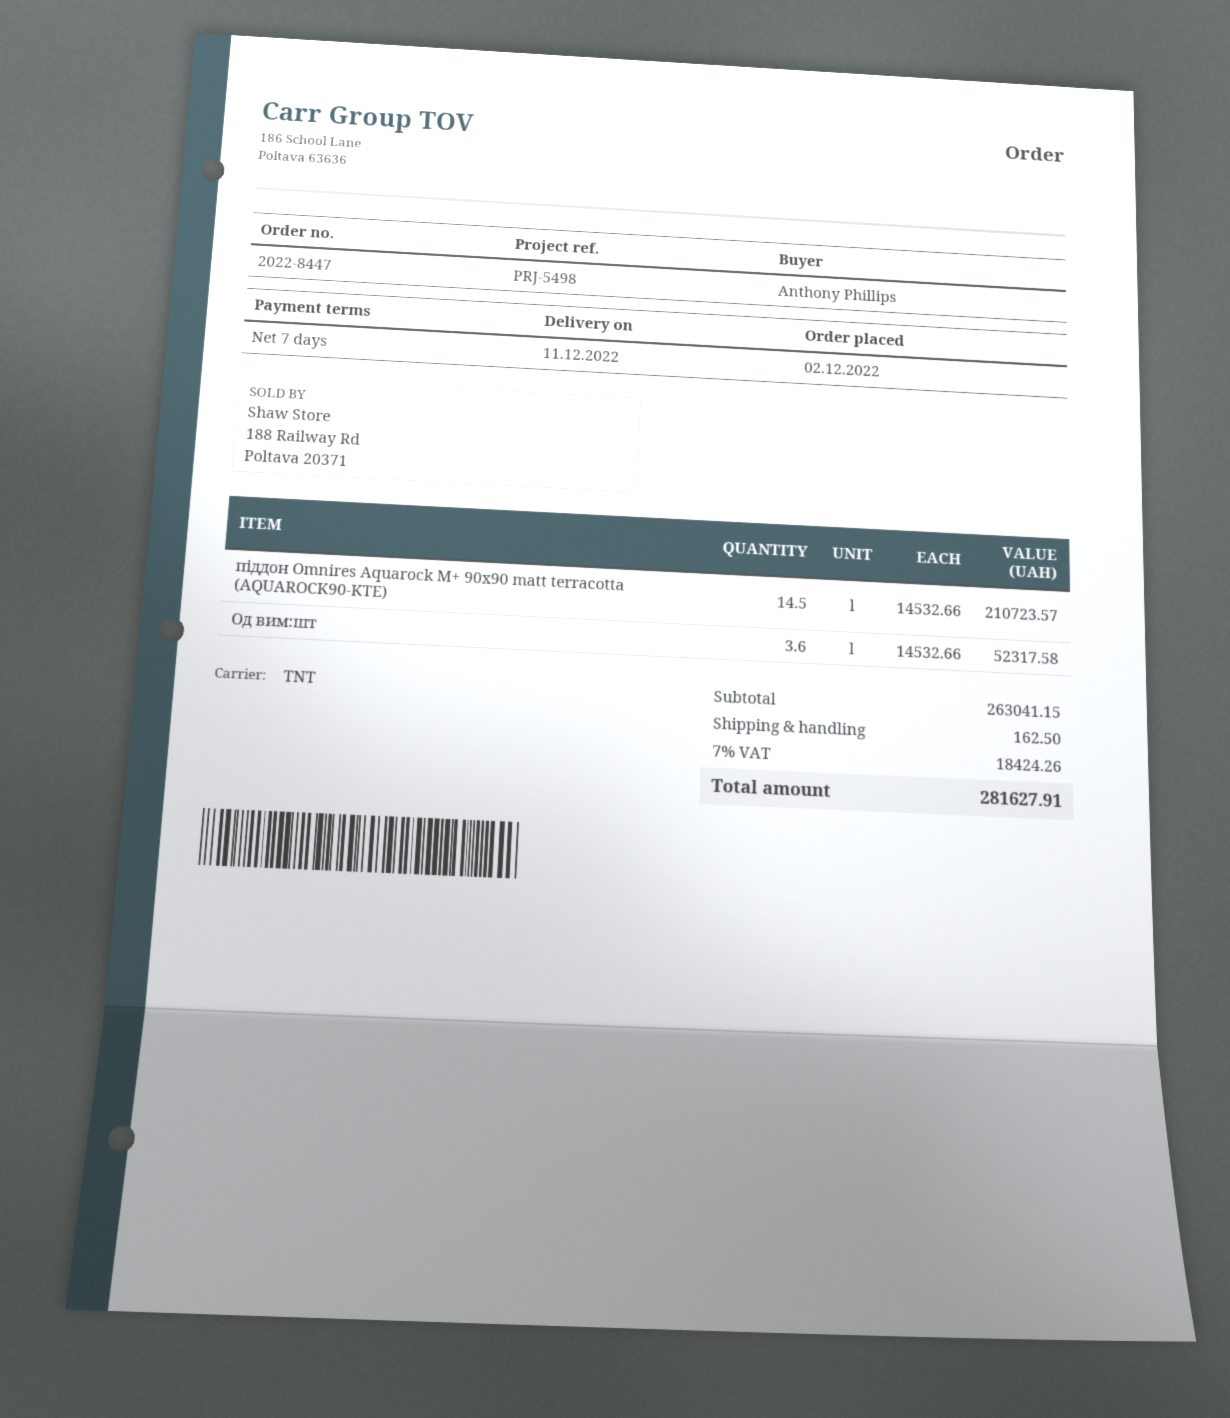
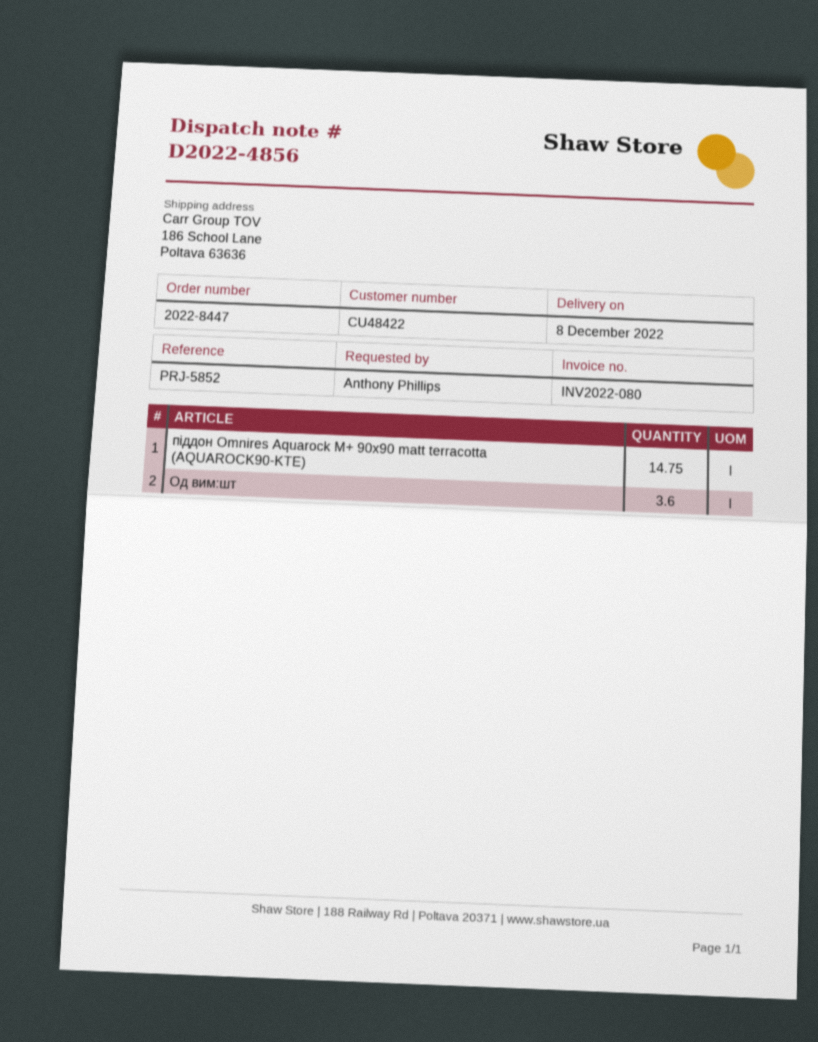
delivery date: 2022-12-11 -> 2022-12-08
reference: PRJ-5498 -> PRJ-5852
піддон Omnires Aquarock M+ 90х90 matt terracotta (AQUAROCK90-KTE): 14.5 -> 14.75

